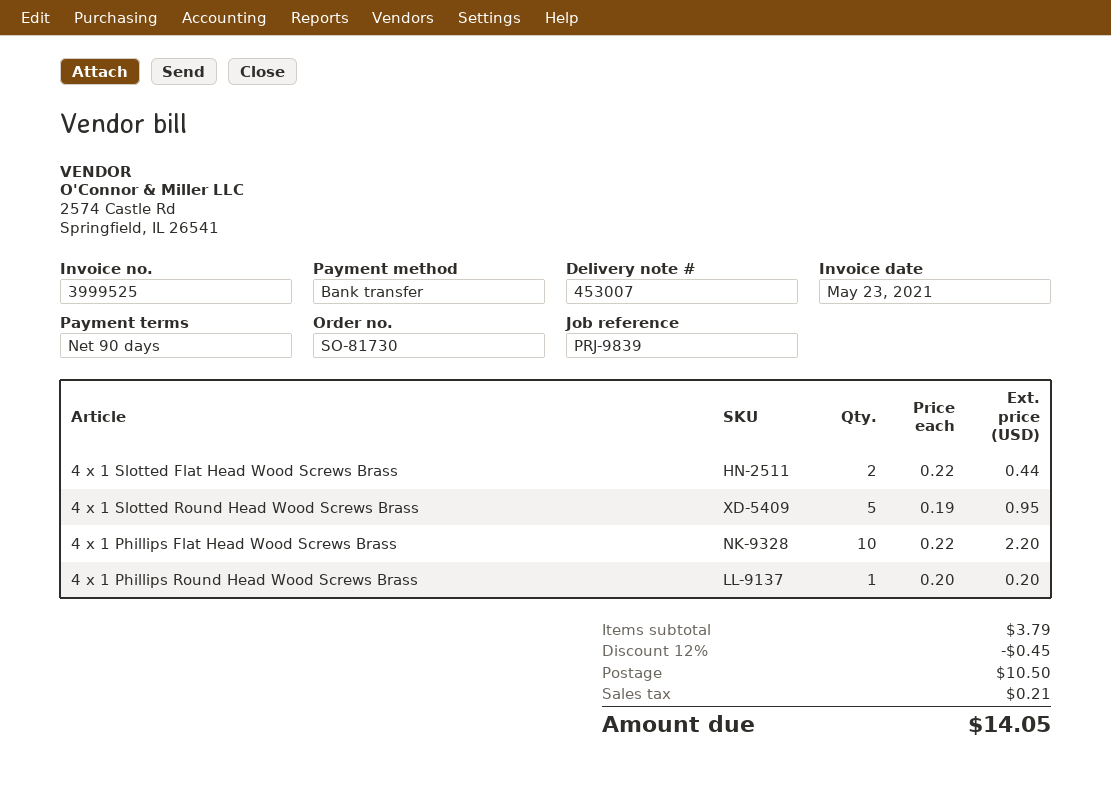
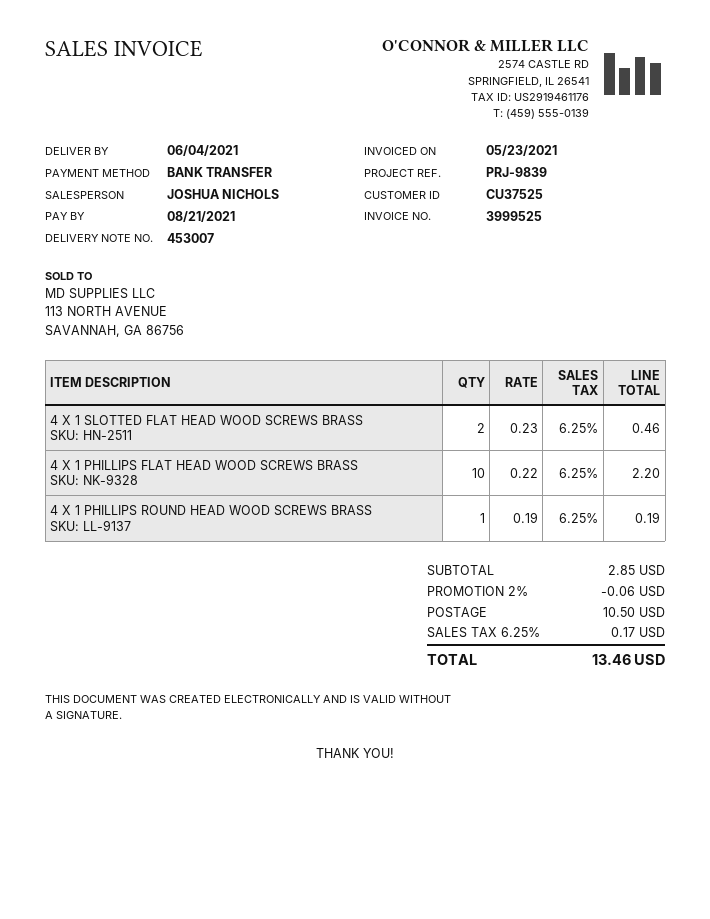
4 x 1 Slotted Flat Head Wood Screws Brass: 2 x 0.22 = 0.44 -> 2 x 0.23 = 0.46
4 x 1 Slotted Round Head Wood Screws Brass: 5 x 0.19 = 0.95 -> none
4 x 1 Phillips Round Head Wood Screws Brass: 1 x 0.20 = 0.20 -> 1 x 0.19 = 0.19
subtotal: 3.79 -> 2.85
discount: 12% = 0.45 -> 2% = 0.06
tax: 0.21 -> 0.17
total: 14.05 -> 13.46

